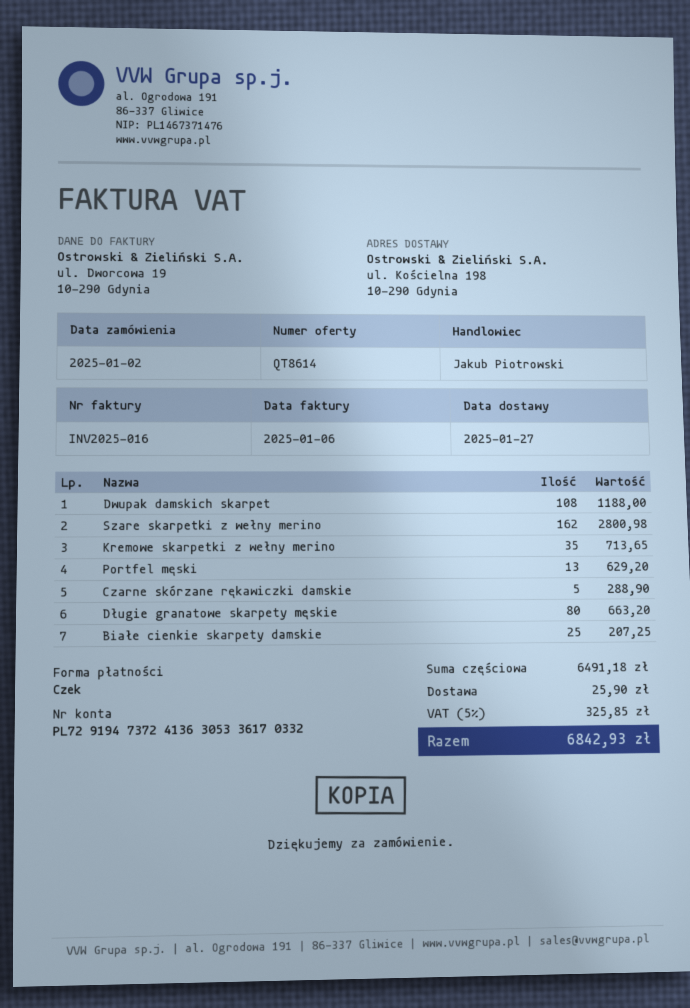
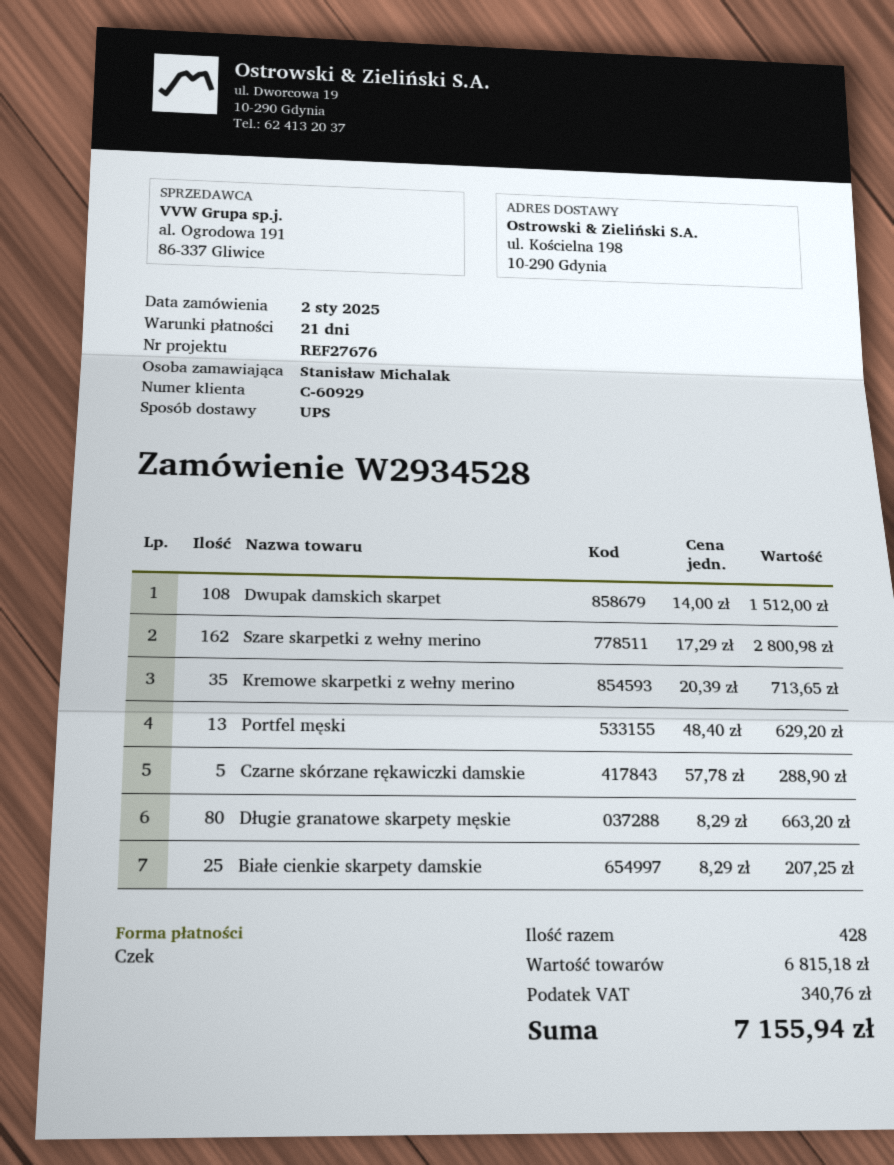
Dwupak damskich skarpet: 108 for 1188.00 -> 108 for 1512.00
subtotal: 6491.18 -> 6815.18
shipping: 25.90 -> none
tax: 325.85 -> 340.76
total: 6842.93 -> 7155.94

